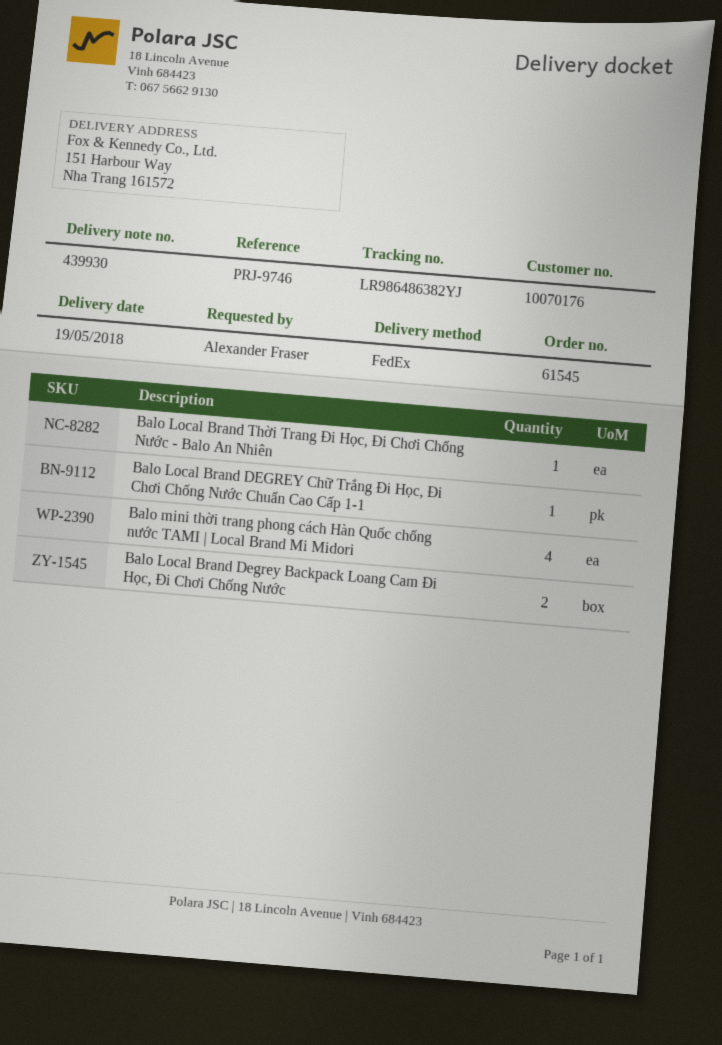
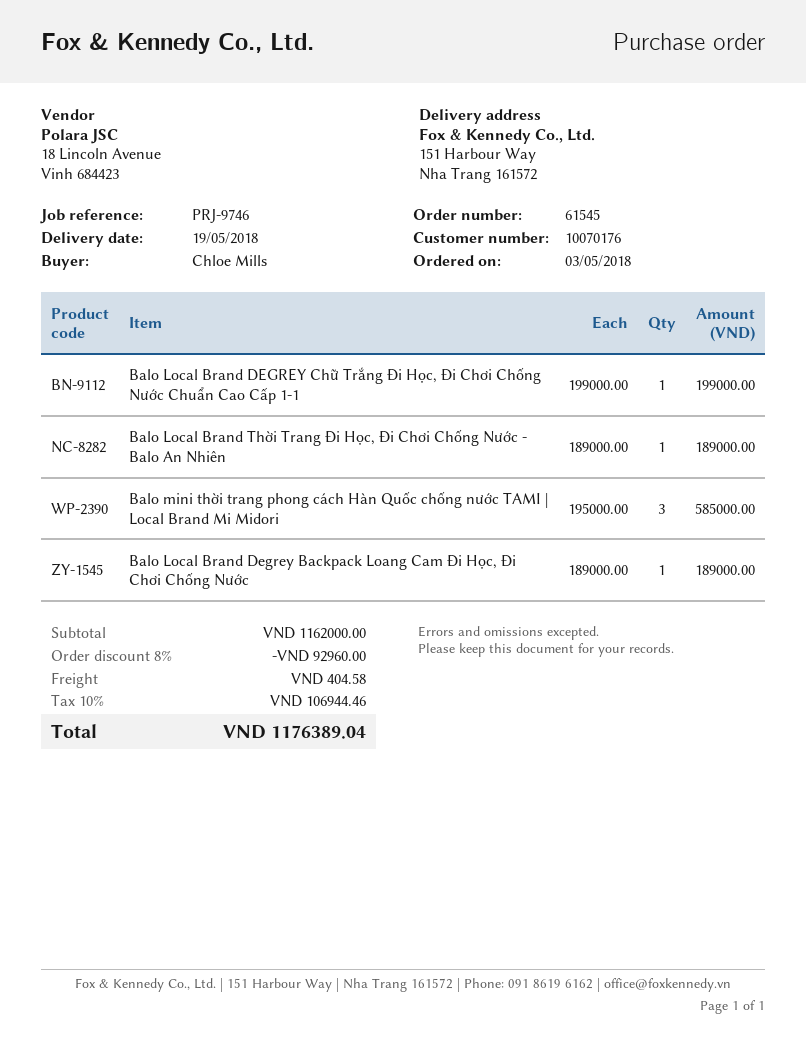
ordered by: Alexander Fraser -> Chloe Mills
Balo mini thời trang phong cách Hàn Quốc chống nước TAMI | Local Brand Mi Midori: 4 -> 3
Balo Local Brand Degrey Backpack Loang Cam Đi Học, Đi Chơi Chống Nước: 2 -> 1

